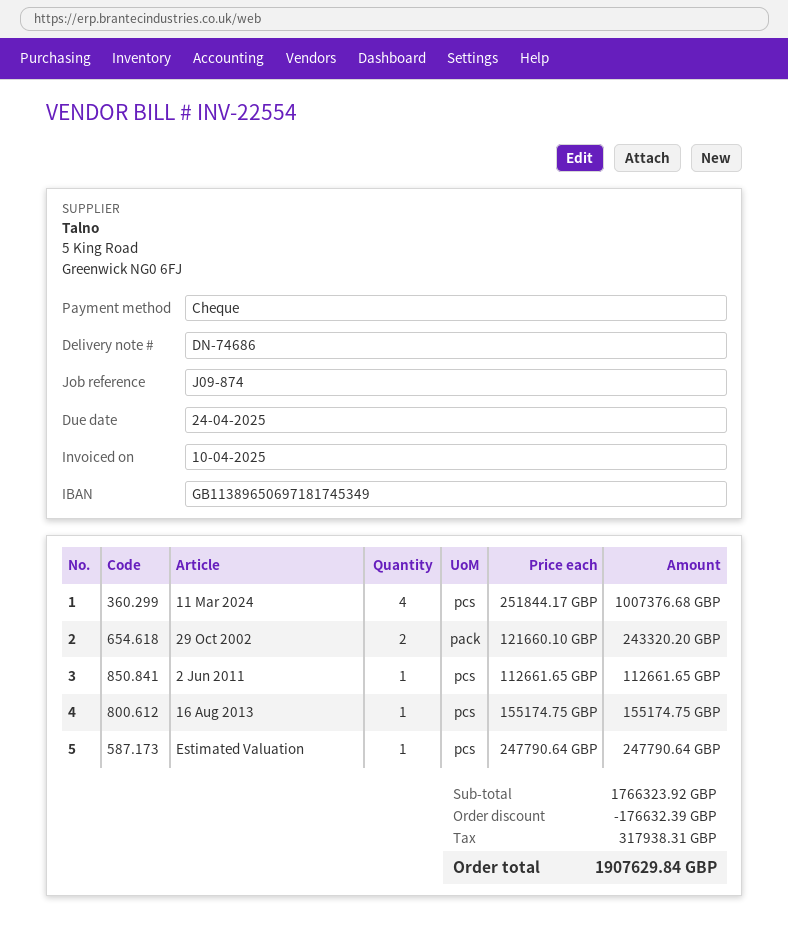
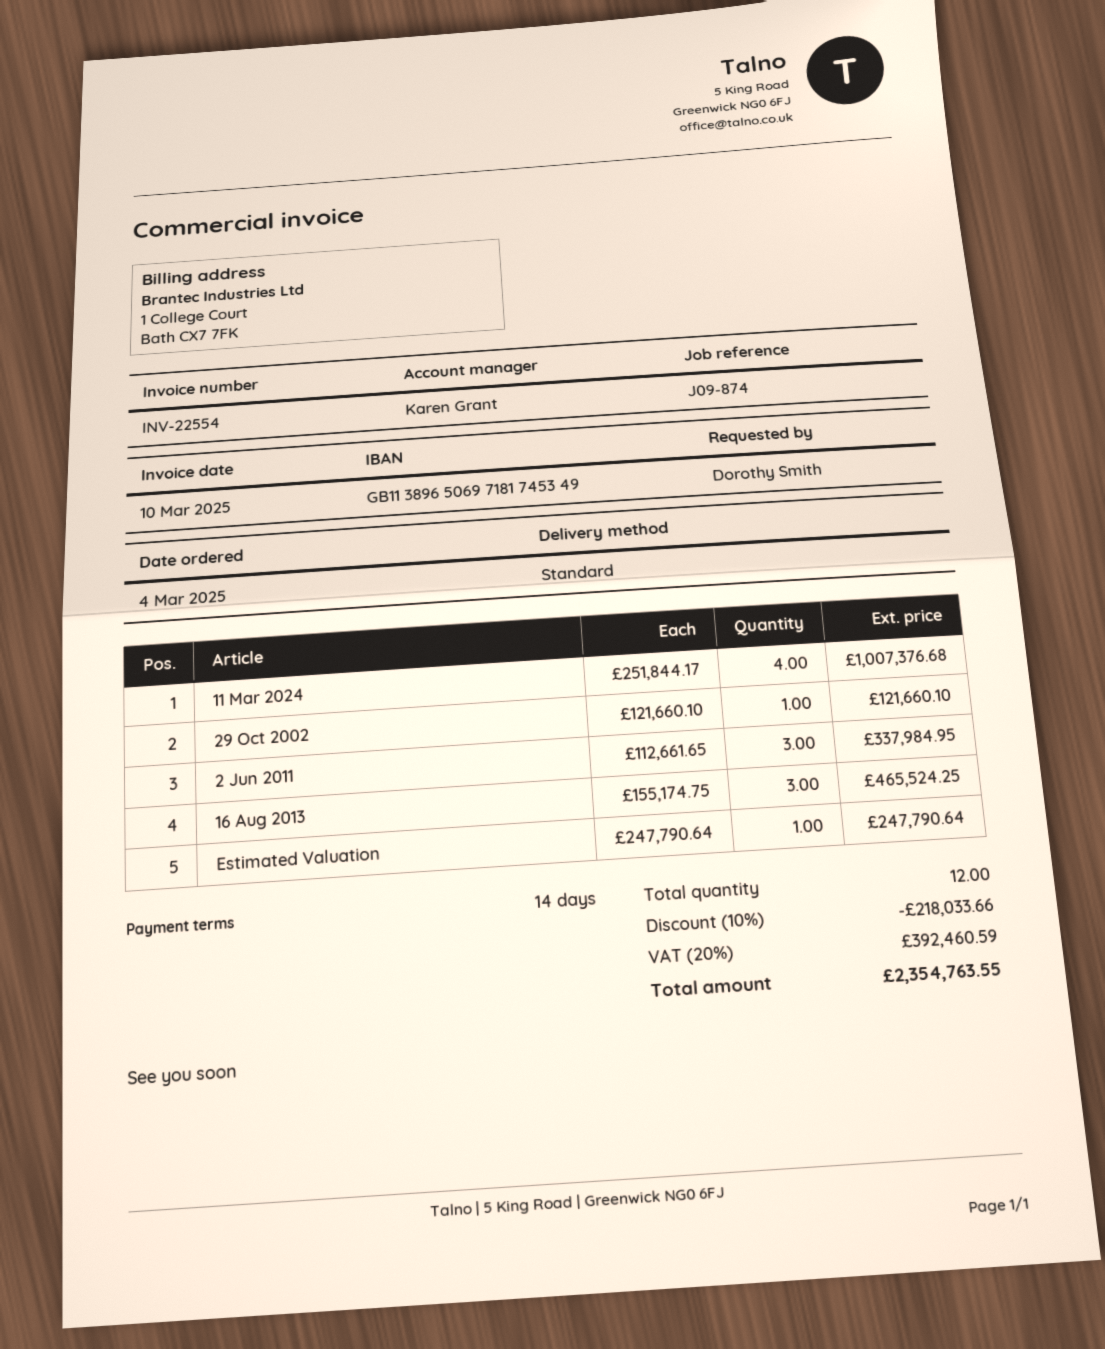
invoice date: 2025-04-10 -> 2025-03-10
29 Oct 2002: 2 x 121660.10 = 243320.20 -> 1 x 121660.10 = 121660.10
2 Jun 2011: 1 x 112661.65 = 112661.65 -> 3 x 112661.65 = 337984.95
16 Aug 2013: 1 x 155174.75 = 155174.75 -> 3 x 155174.75 = 465524.25
discount: 176632.39 -> 218033.66
tax: 317938.31 -> 392460.59
total: 1907629.84 -> 2354763.55

